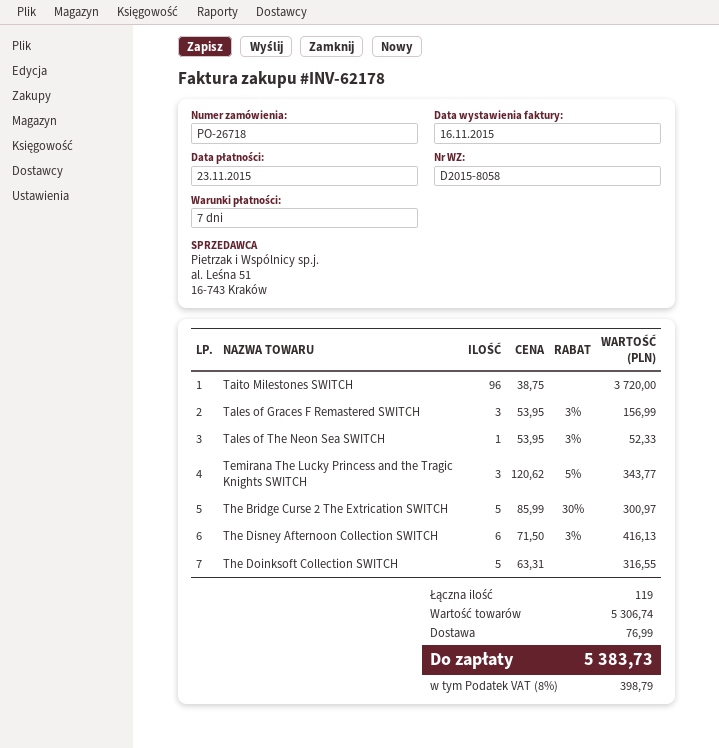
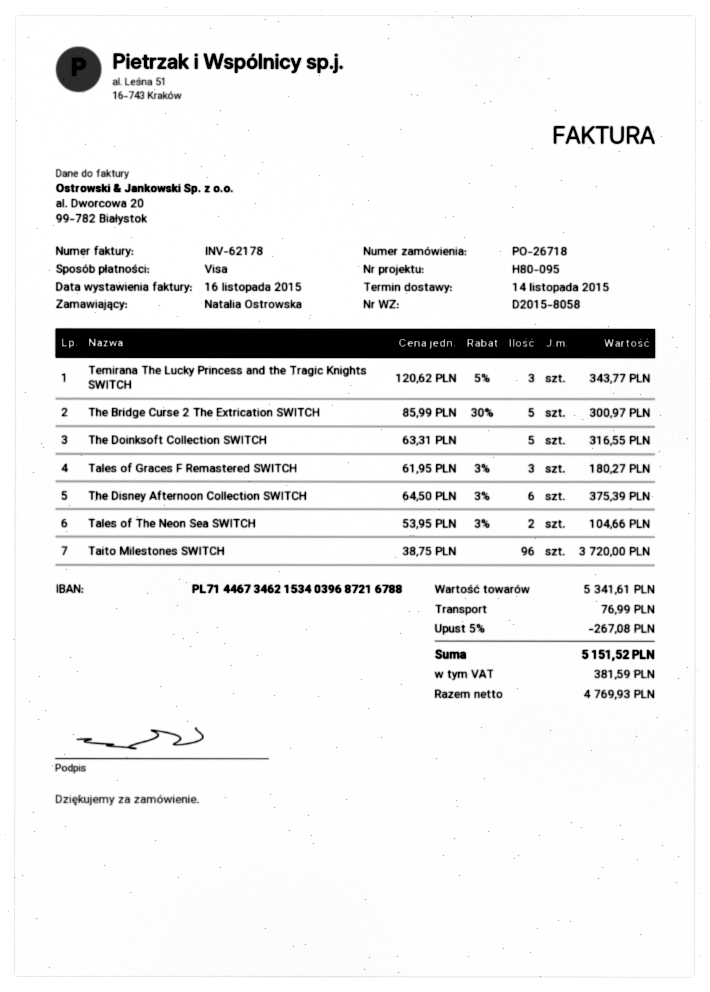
Tales of Graces F Remastered SWITCH: 3 x 53.95 - 3% = 156.99 -> 3 x 61.95 - 3% = 180.27
Tales of The Neon Sea SWITCH: 1 x 53.95 - 3% = 52.33 -> 2 x 53.95 - 3% = 104.66
The Disney Afternoon Collection SWITCH: 6 x 71.50 - 3% = 416.13 -> 6 x 64.50 - 3% = 375.39
subtotal: 5306.74 -> 5341.61
discount: none -> 5% = 267.08
tax: 398.79 -> 381.59
total: 5383.73 -> 5151.52

